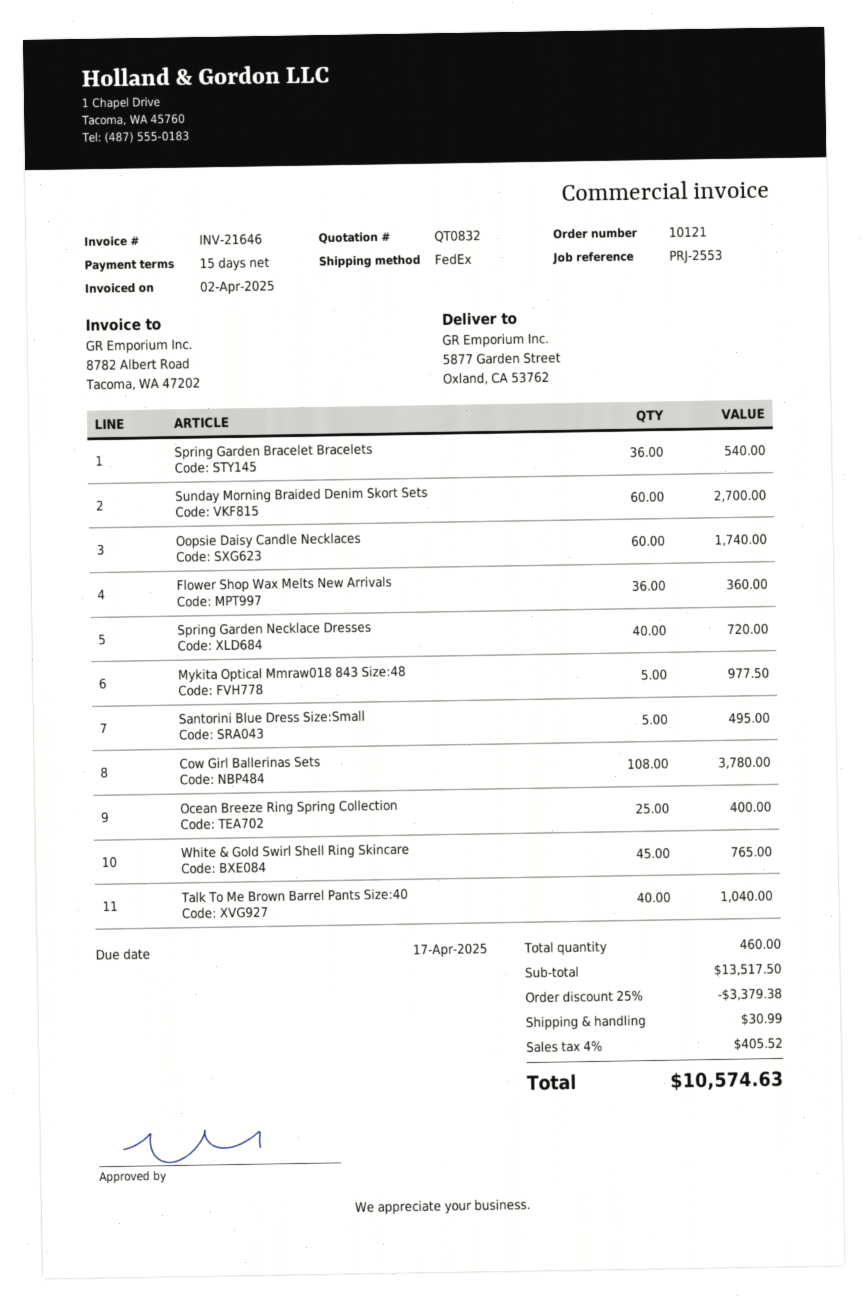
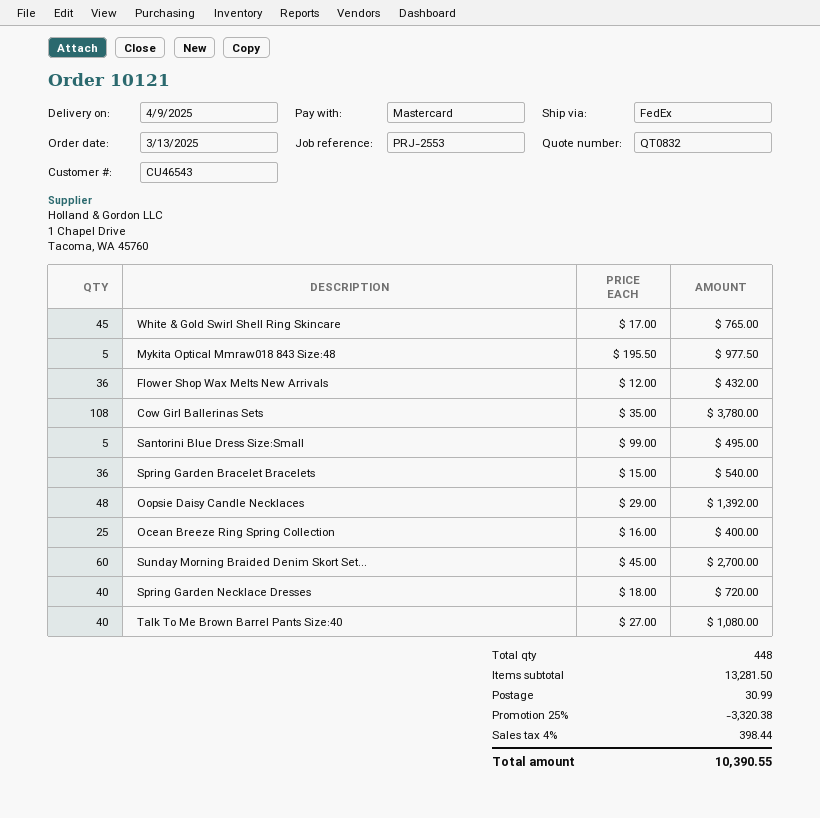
Oopsie Daisy Candle Necklaces: 60 for 1740.00 -> 48 for 1392.00
Flower Shop Wax Melts New Arrivals: 36 for 360.00 -> 36 for 432.00
Talk To Me Brown Barrel Pants Size:40: 40 for 1040.00 -> 40 for 1080.00
total quantity: 460 -> 448
subtotal: 13517.50 -> 13281.50
discount: 25% = 3379.38 -> 25% = 3320.38
tax: 4% = 405.52 -> 4% = 398.44
total: 10574.63 -> 10390.55

